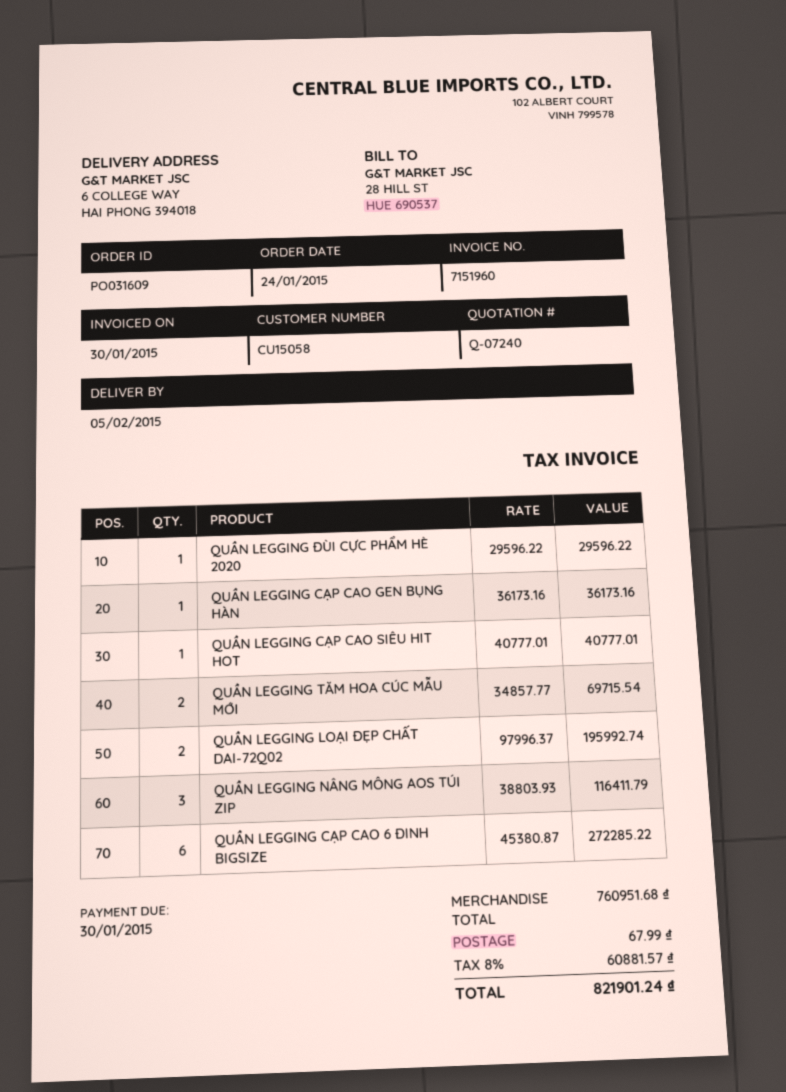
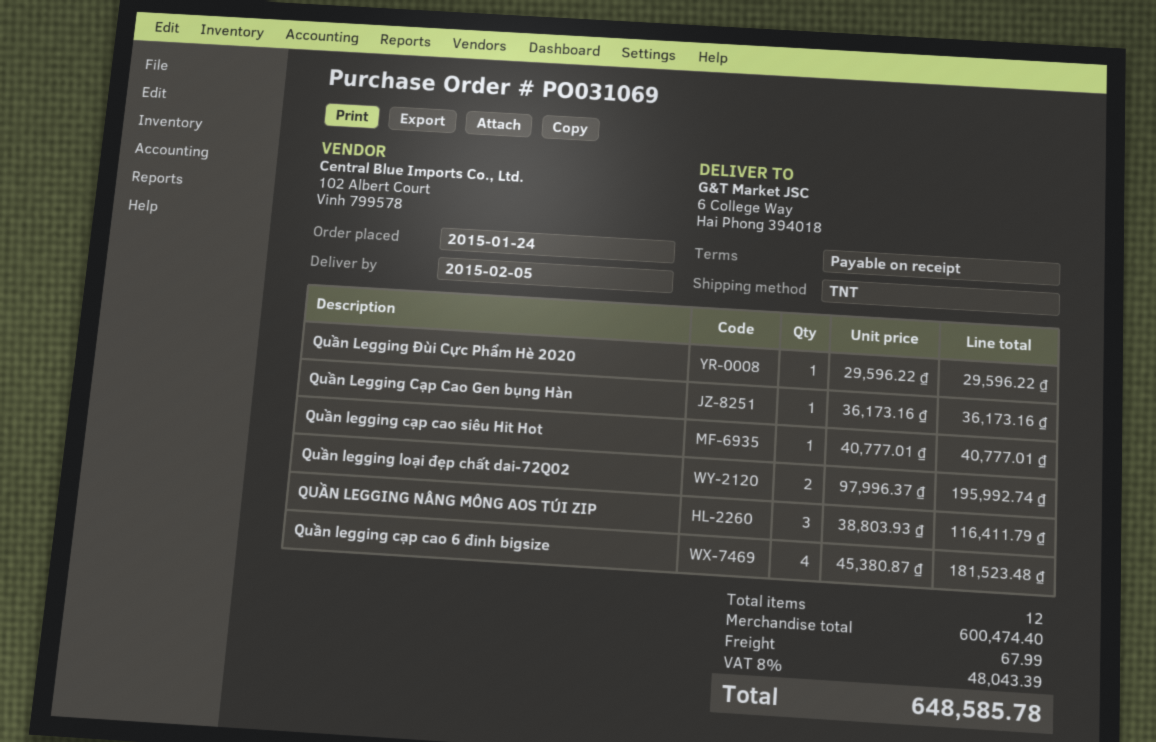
order number: PO031609 -> PO031069
QUẦN LEGGING TĂM HOA CÚC MẪU MỚI: 2 x 34857.77 = 69715.54 -> none
QUẦN LEGGING CẠP CAO 6 ĐINH BIGSIZE: 6 x 45380.87 = 272285.22 -> 4 x 45380.87 = 181523.48
subtotal: 760951.68 -> 600474.40
tax: 8% = 60881.57 -> 8% = 48043.39
total: 821901.24 -> 648585.78

